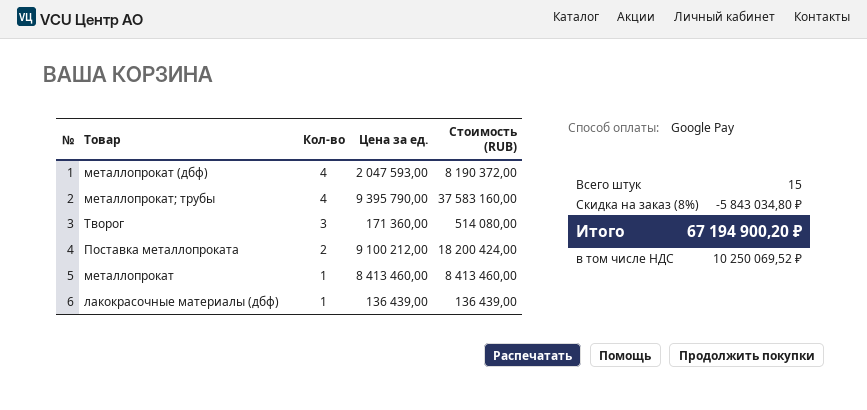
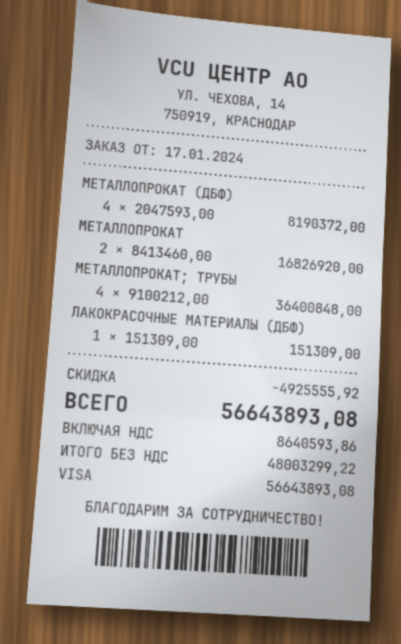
payment method: Google Pay -> Visa
металлопрокат; трубы: 4 x 9395790.00 = 37583160.00 -> 4 x 9100212.00 = 36400848.00
Творог: 3 x 171360.00 = 514080.00 -> none
Поставка металлопроката: 2 x 9100212.00 = 18200424.00 -> none
металлопрокат: 1 x 8413460.00 = 8413460.00 -> 2 x 8413460.00 = 16826920.00
лакокрасочные материалы (дбф): 1 x 136439.00 = 136439.00 -> 1 x 151309.00 = 151309.00
discount: 5843034.80 -> 4925555.92
tax: 10250069.52 -> 8640593.86
total: 67194900.20 -> 56643893.08

